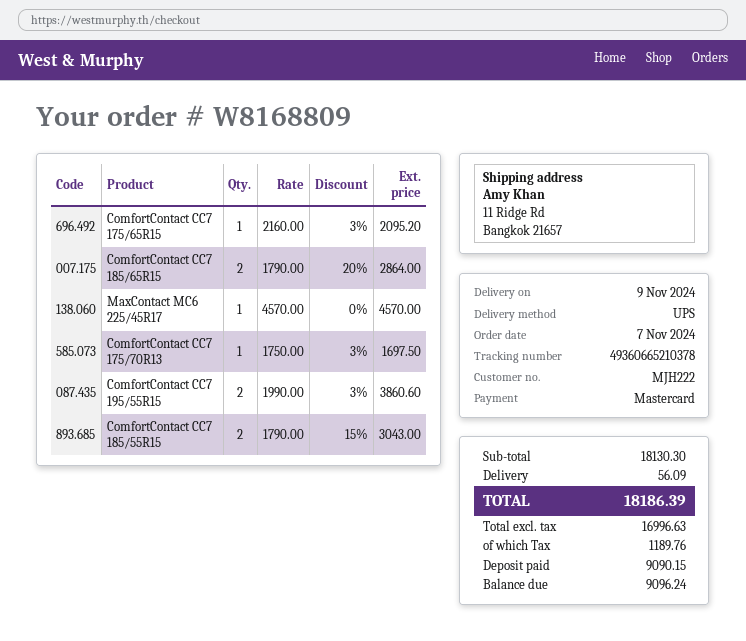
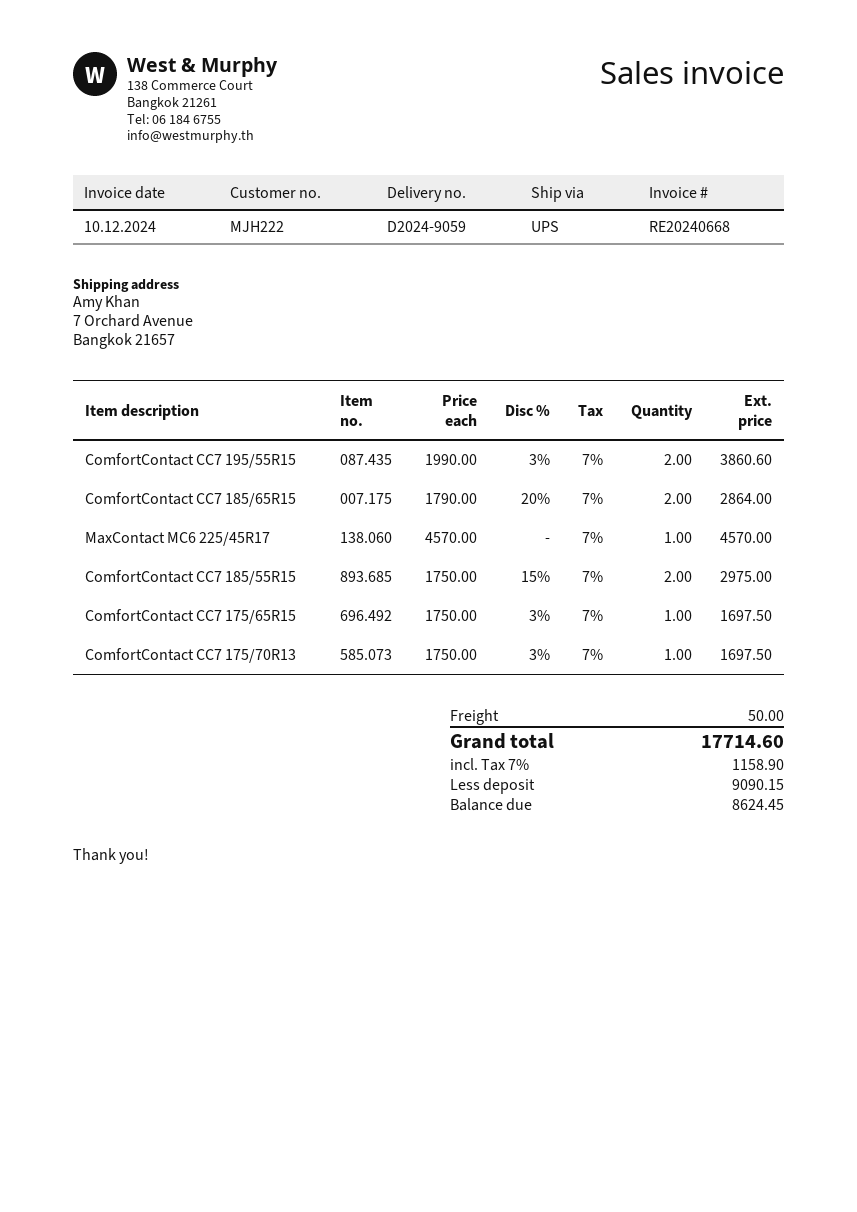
ship to: 11 Ridge Rd, Bangkok 21657 -> 7 Orchard Avenue, Bangkok 21657
ComfortContact CC7 175/65R15: 1 x 2160.00 - 3% = 2095.20 -> 1 x 1750.00 - 3% = 1697.50
ComfortContact CC7 185/55R15: 2 x 1790.00 - 15% = 3043.00 -> 2 x 1750.00 - 15% = 2975.00
shipping: 56.09 -> 50.00
tax: 1189.76 -> 1158.90
total: 18186.39 -> 17714.60
balance: 9096.24 -> 8624.45

